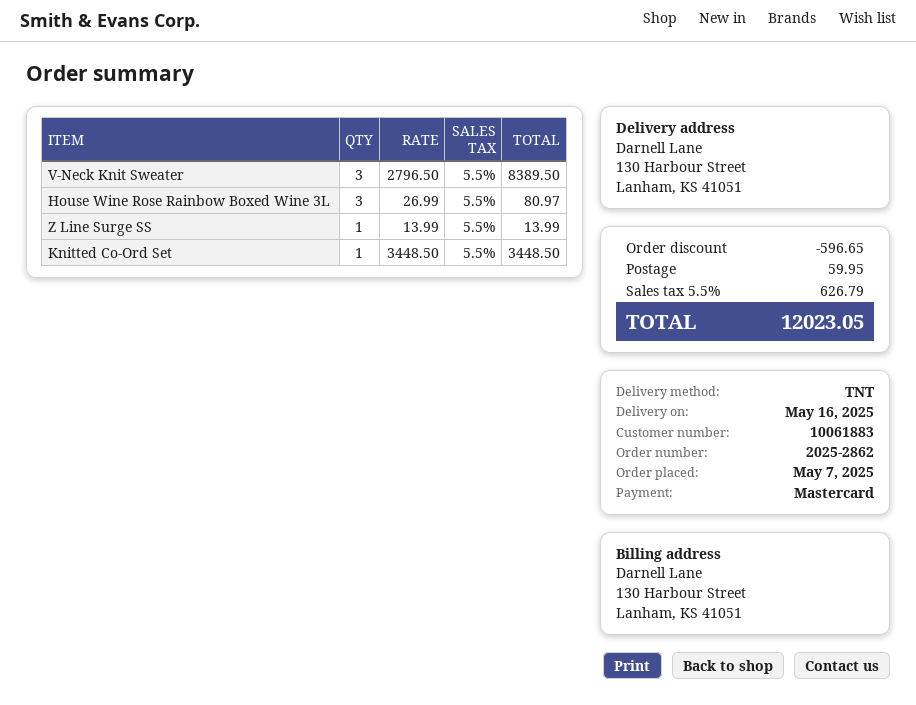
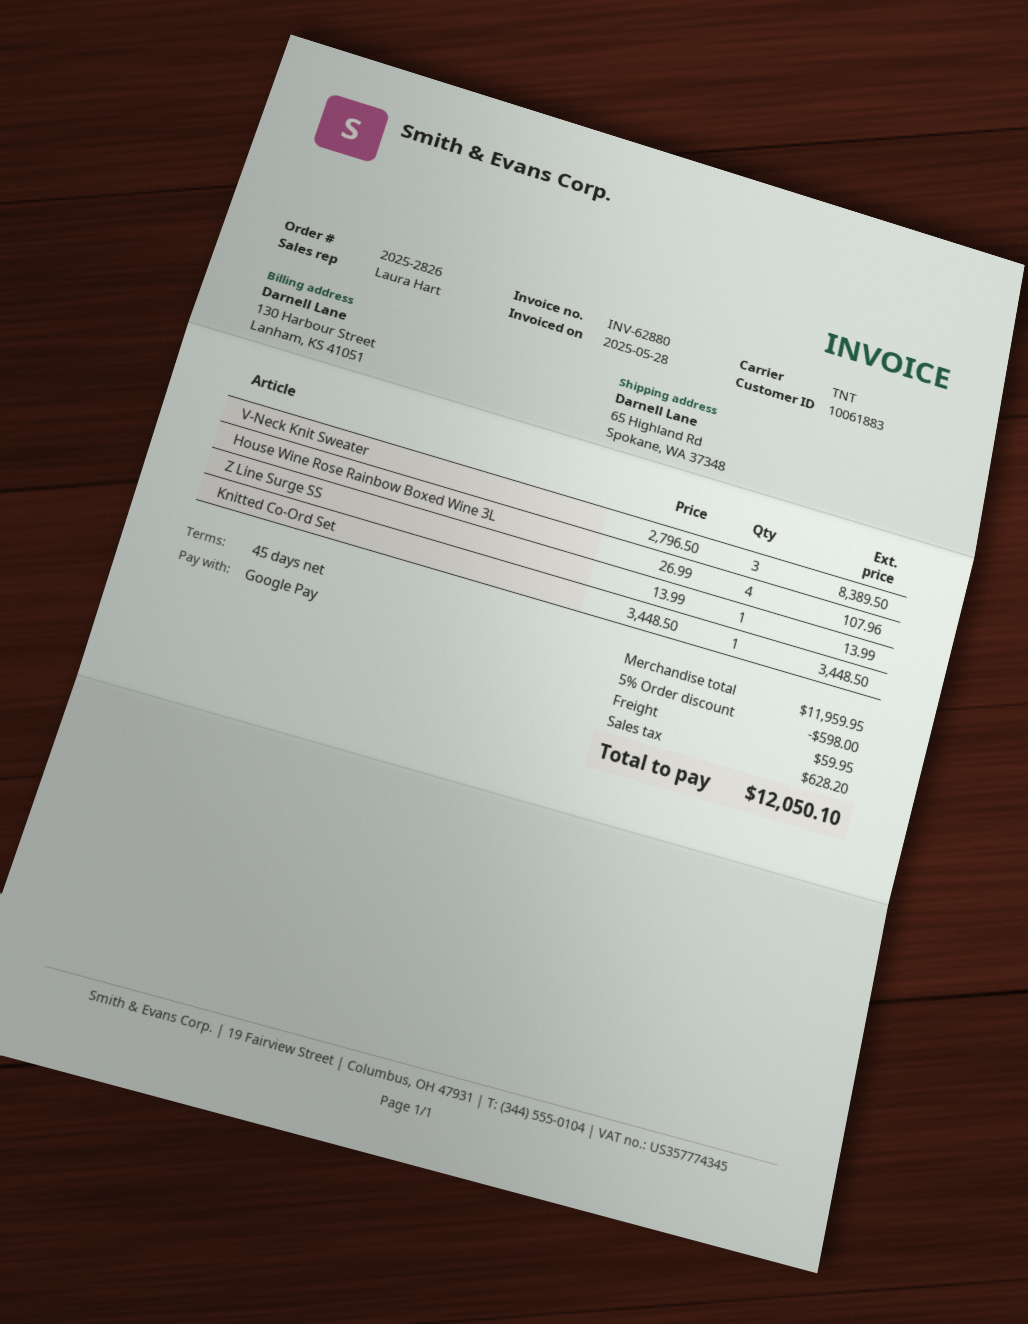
order number: 2025-2862 -> 2025-2826
payment method: Mastercard -> Google Pay
ship to: 130 Harbour Street, Lanham, KS 41051 -> 65 Highland Rd, Spokane, WA 37348
House Wine Rose Rainbow Boxed Wine 3L: 3 x 26.99 = 80.97 -> 4 x 26.99 = 107.96
discount: 596.65 -> 598.00
tax: 626.79 -> 628.20
total: 12023.05 -> 12050.10

